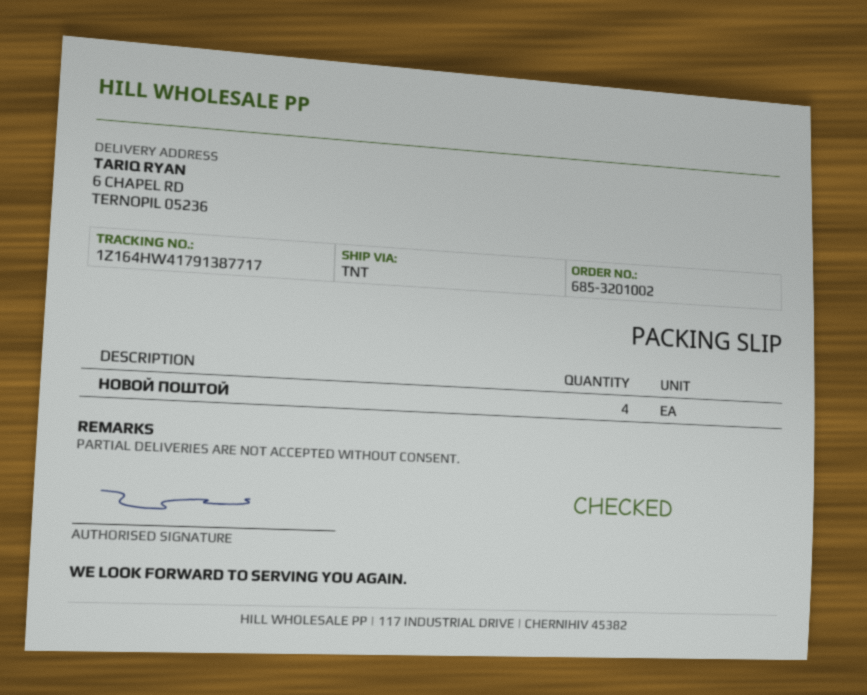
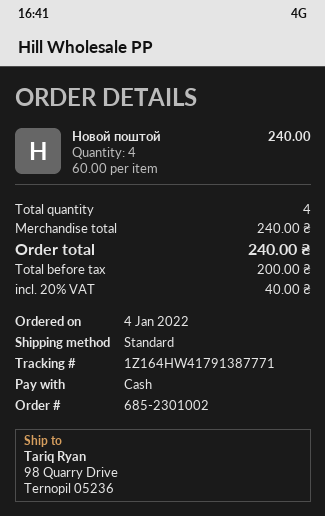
order number: 685-3201002 -> 685-2301002
shipping method: TNT -> standard
tracking number: 1Z164HW41791387717 -> 1Z164HW41791387771
ship to: 6 CHAPEL RD, TERNOPIL 05236 -> 98 Quarry Drive, Ternopil 05236

